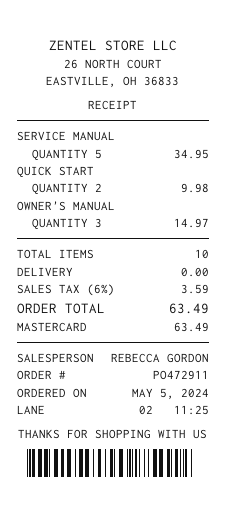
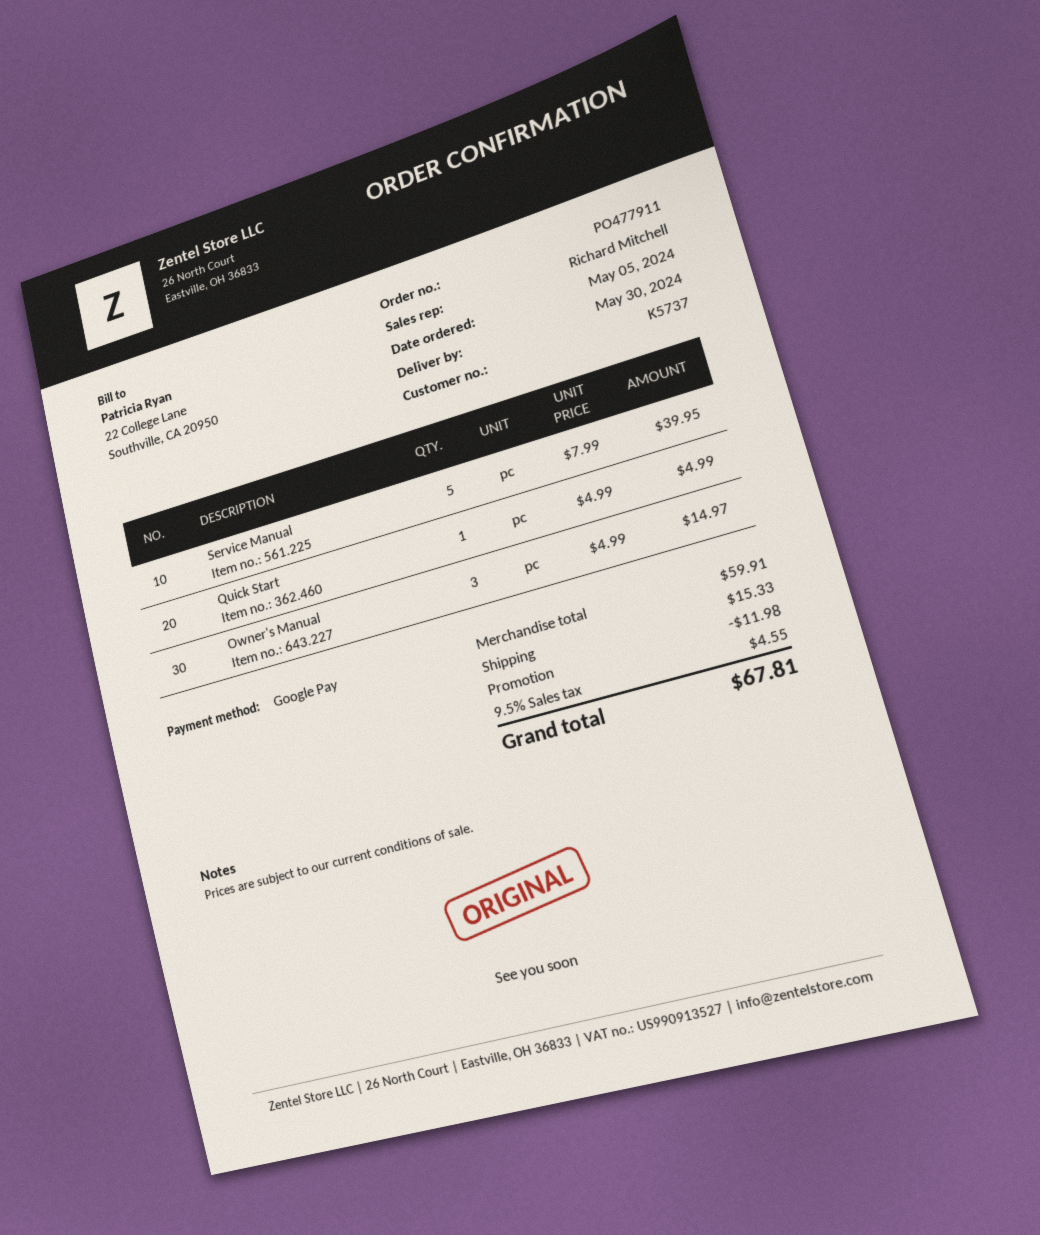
order number: PO472911 -> PO477911
sales rep: REBECCA GORDON -> Richard Mitchell
payment method: Mastercard -> Google Pay
SERVICE MANUAL: 5 for 34.95 -> 5 for 39.95
QUICK START: 2 for 9.98 -> 1 for 4.99
discount: none -> 11.98
shipping: 0.00 -> 15.33
tax: 6% = 3.59 -> 9.5% = 4.55
total: 63.49 -> 67.81

